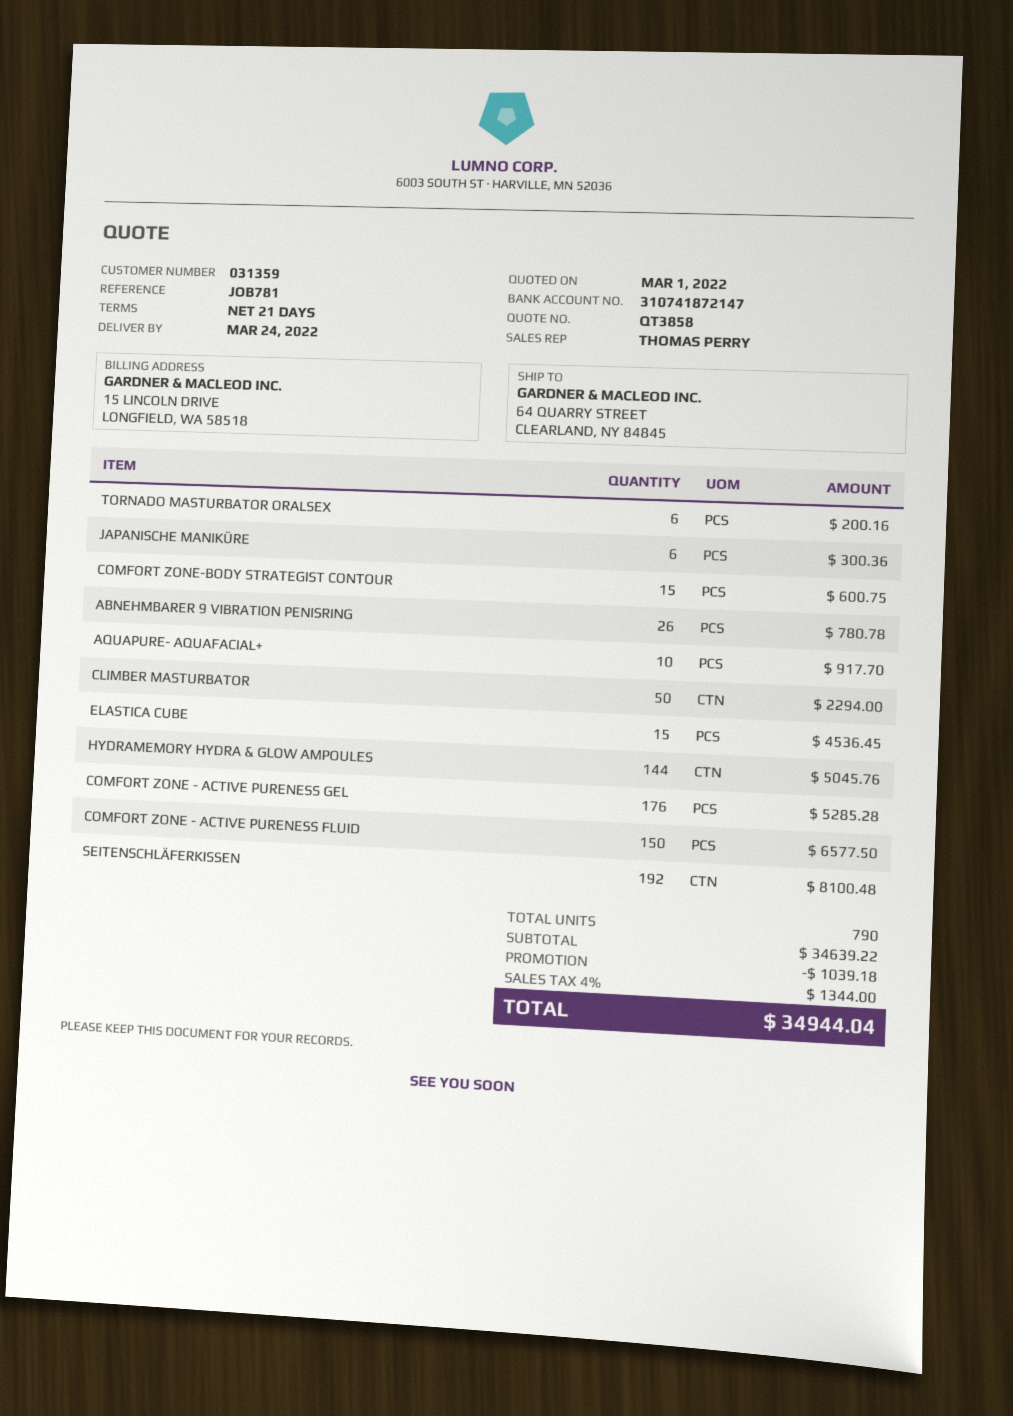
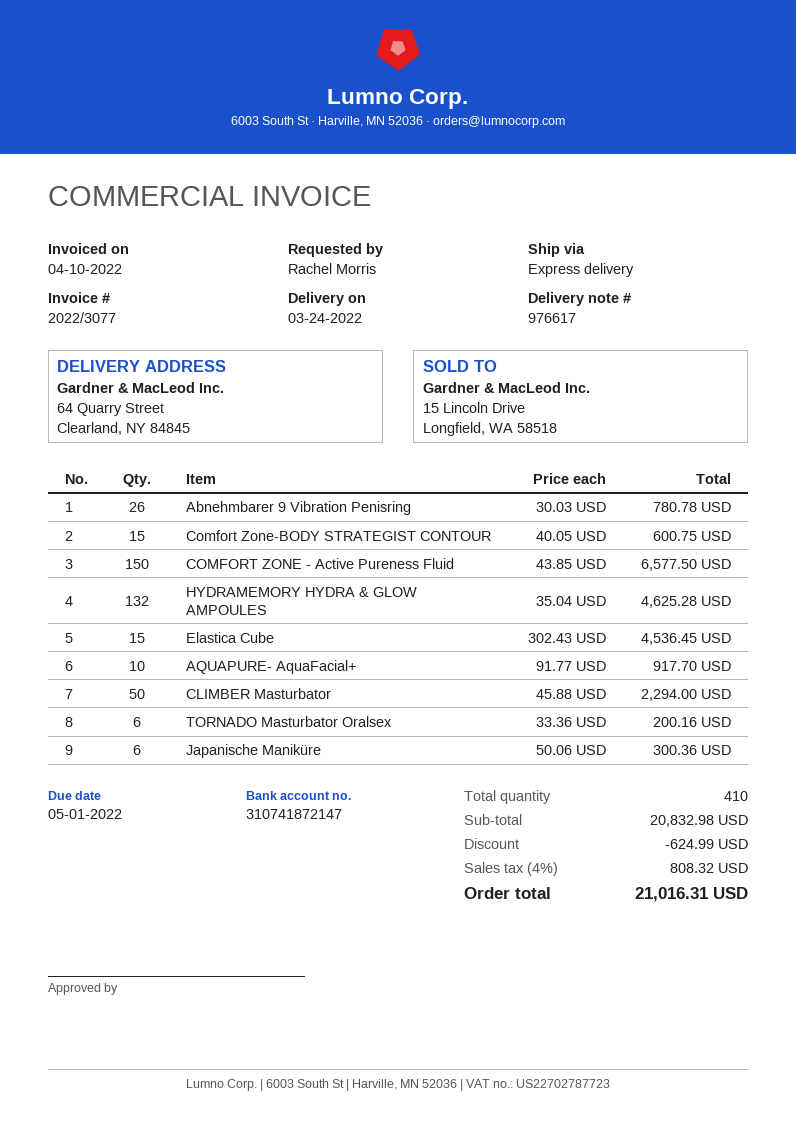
HYDRAMEMORY HYDRA & GLOW AMPOULES: 144 for 5045.76 -> 132 for 4625.28
COMFORT ZONE - ACTIVE PURENESS GEL: 176 for 5285.28 -> none
SEITENSCHLÄFERKISSEN: 192 for 8100.48 -> none
total quantity: 790 -> 410
subtotal: 34639.22 -> 20832.98
discount: 1039.18 -> 624.99
tax: 4% = 1344.00 -> 4% = 808.32
total: 34944.04 -> 21016.31

